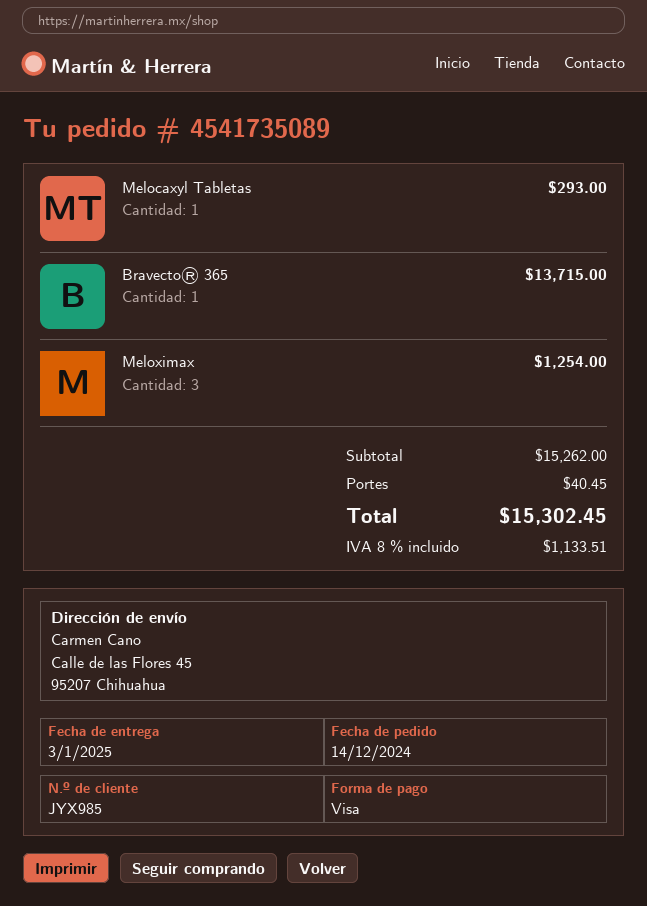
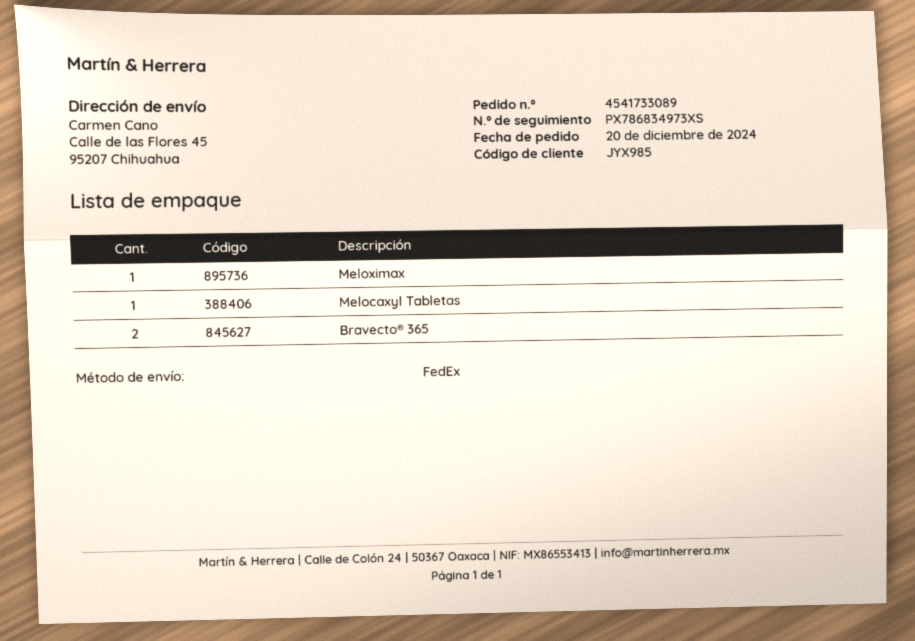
order number: 4541735089 -> 4541733089
order date: 2024-12-14 -> 2024-12-20
Bravecto® 365: 1 -> 2
Meloximax: 3 -> 1

